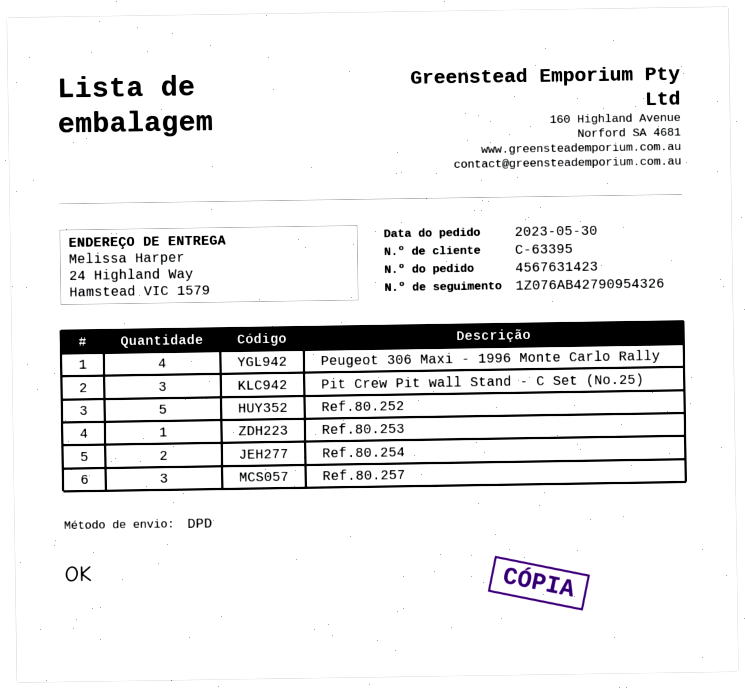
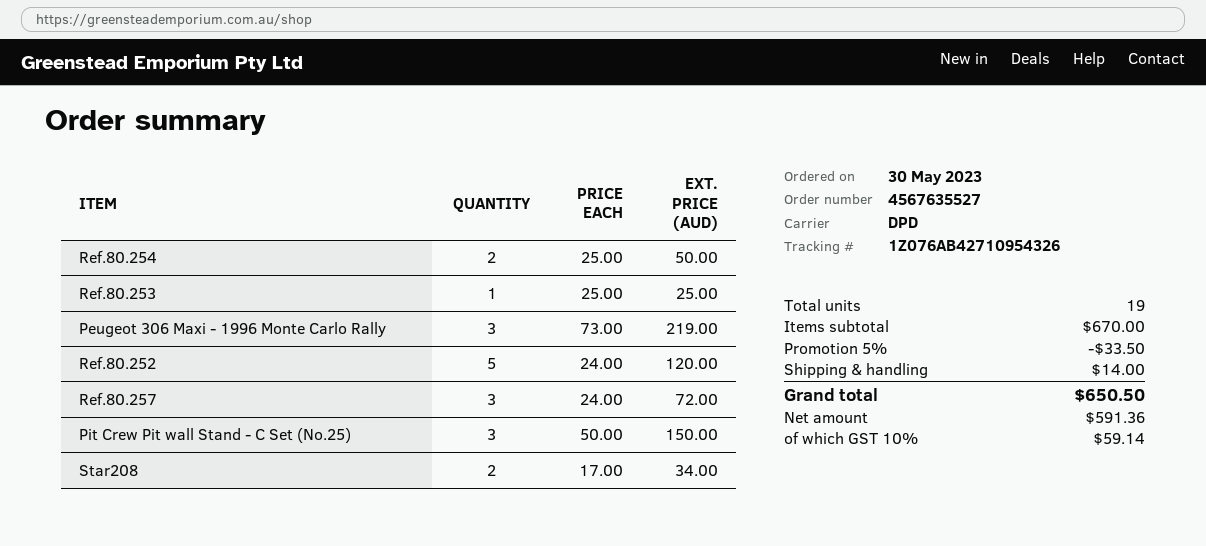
order number: 4567631423 -> 4567635527
tracking number: 1Z076AB42790954326 -> 1Z076AB42710954326
Peugeot 306 Maxi - 1996 Monte Carlo Rally: 4 -> 3
Star208: none -> 2

